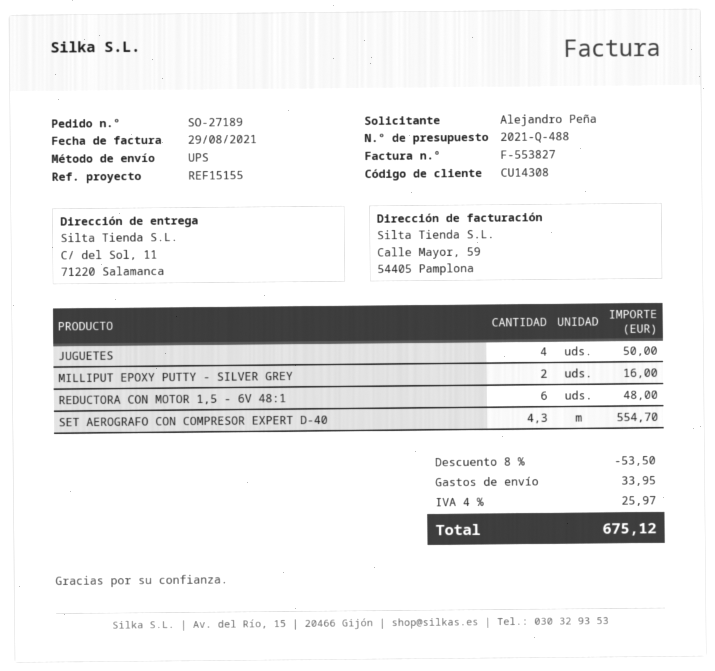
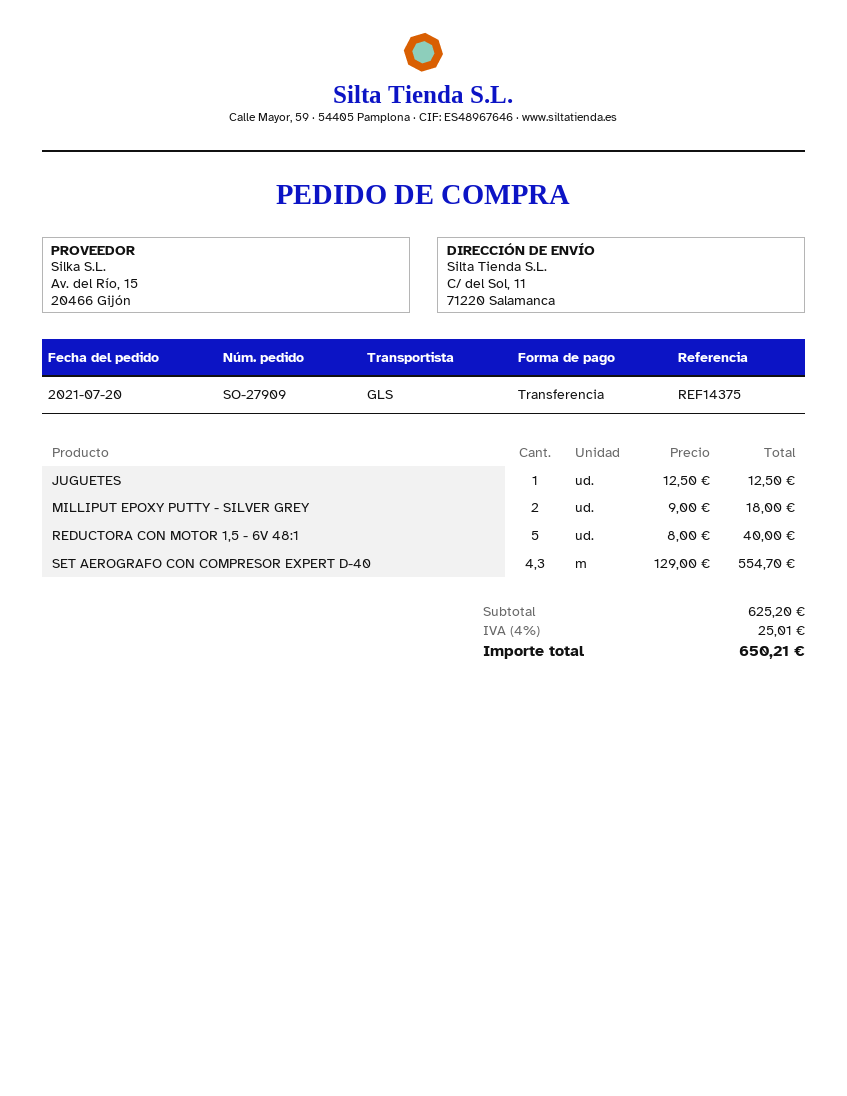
order number: SO-27189 -> SO-27909
reference: REF15155 -> REF14375
shipping method: UPS -> GLS
JUGUETES: 4 for 50.00 -> 1 for 12.50
MILLIPUT EPOXY PUTTY - SILVER GREY: 2 for 16.00 -> 2 for 18.00
REDUCTORA CON MOTOR 1,5 - 6V 48:1: 6 for 48.00 -> 5 for 40.00
discount: 8% = 53.50 -> none
shipping: 33.95 -> none
tax: 4% = 25.97 -> 4% = 25.01
total: 675.12 -> 650.21

